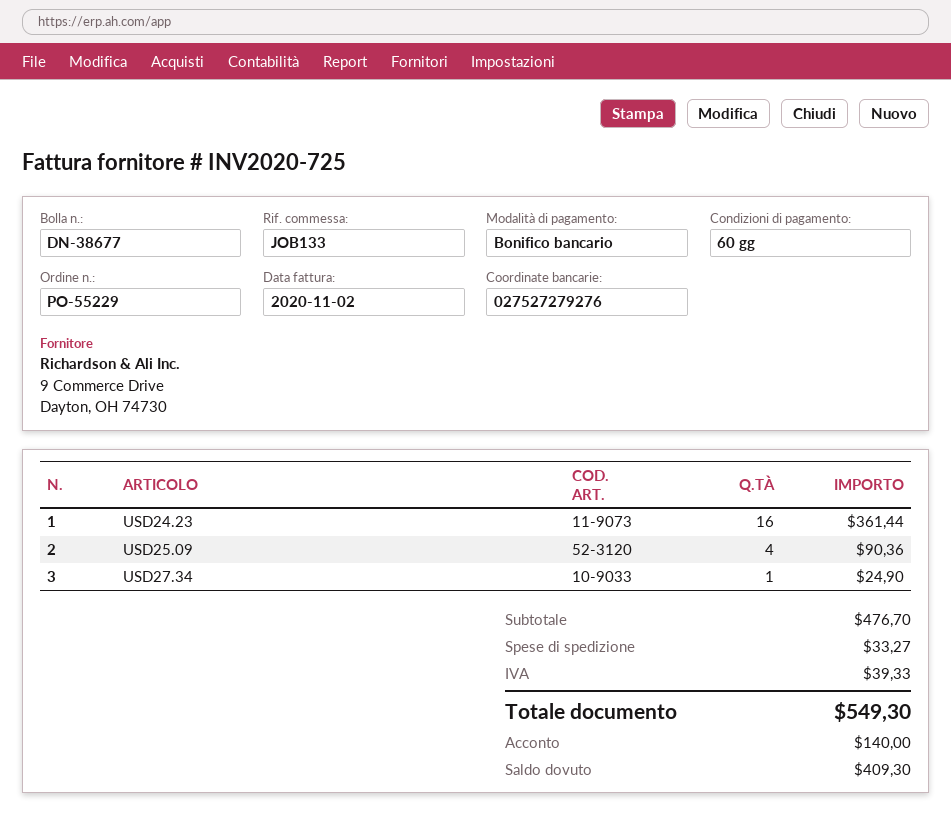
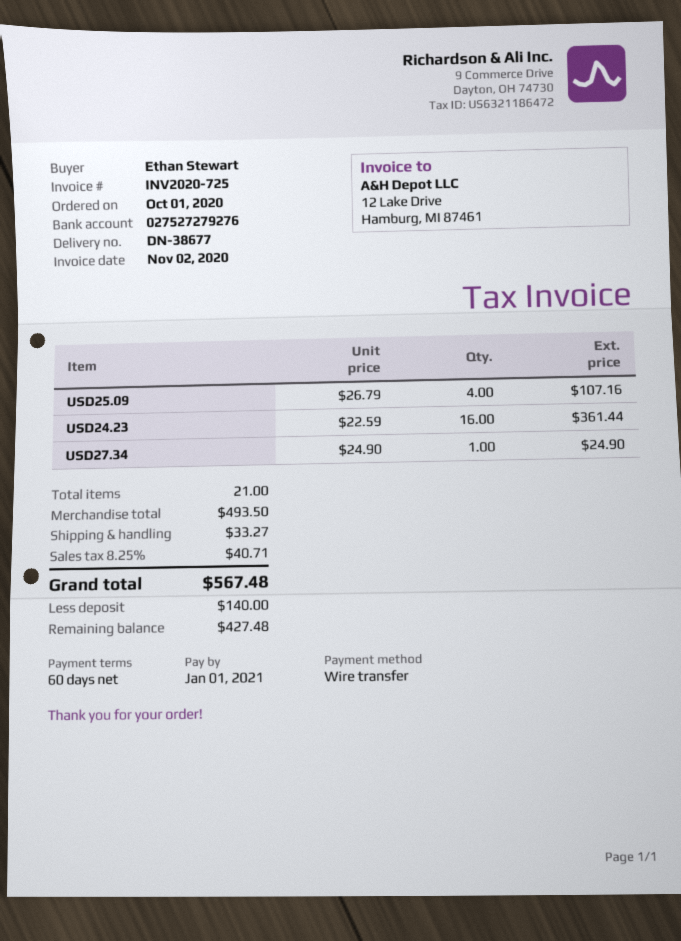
USD25.09: 4 for 90.36 -> 4 for 107.16
subtotal: 476.70 -> 493.50
tax: 39.33 -> 40.71
total: 549.30 -> 567.48
balance: 409.30 -> 427.48

